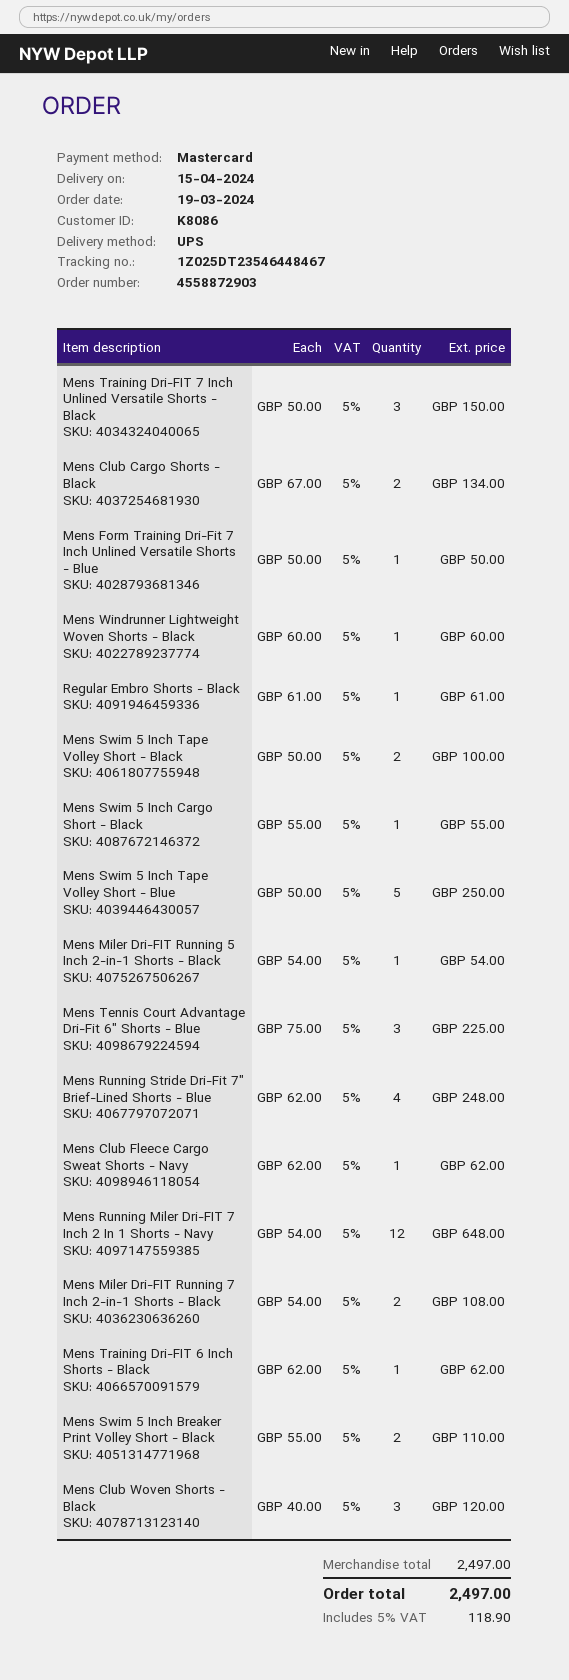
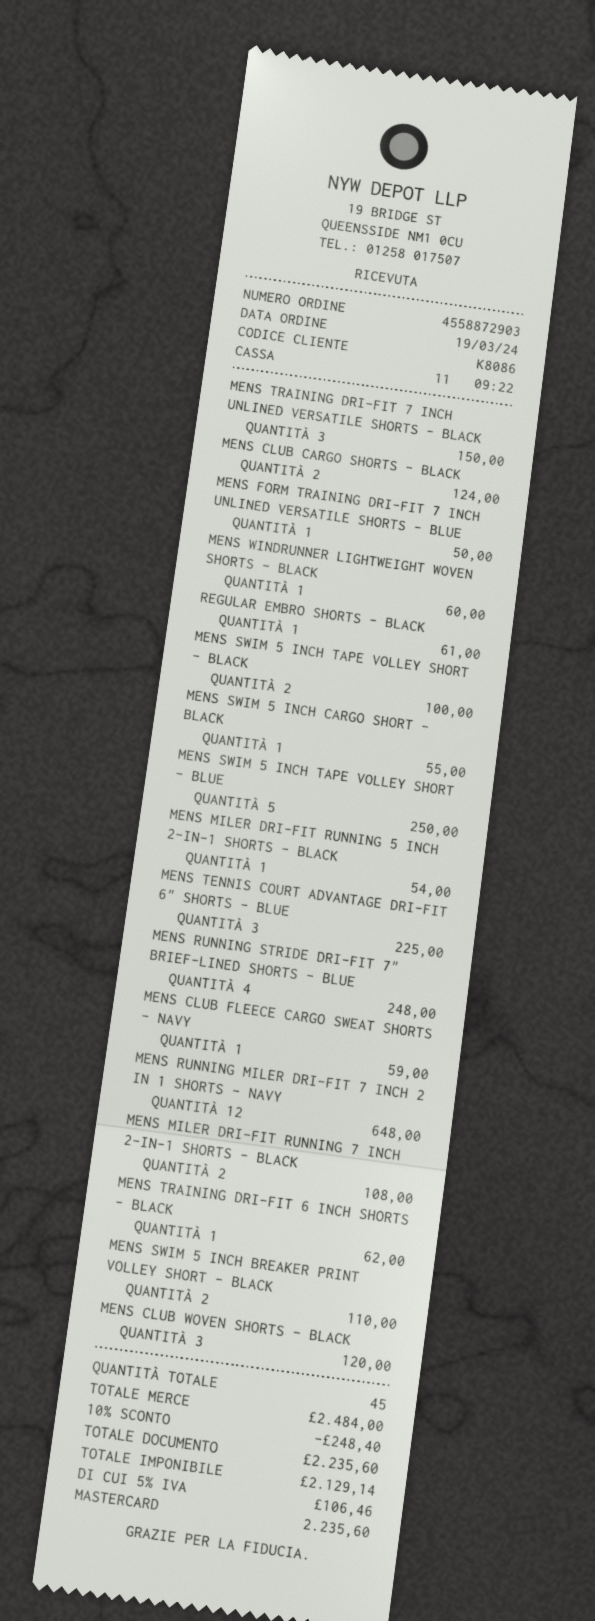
Mens Club Cargo Shorts - Black: 2 for 134.00 -> 2 for 124.00
Mens Club Fleece Cargo Sweat Shorts - Navy: 1 for 62.00 -> 1 for 59.00
subtotal: 2497.00 -> 2484.00
discount: none -> 10% = 248.40
tax: 5% = 118.90 -> 5% = 106.46
total: 2497.00 -> 2235.60

